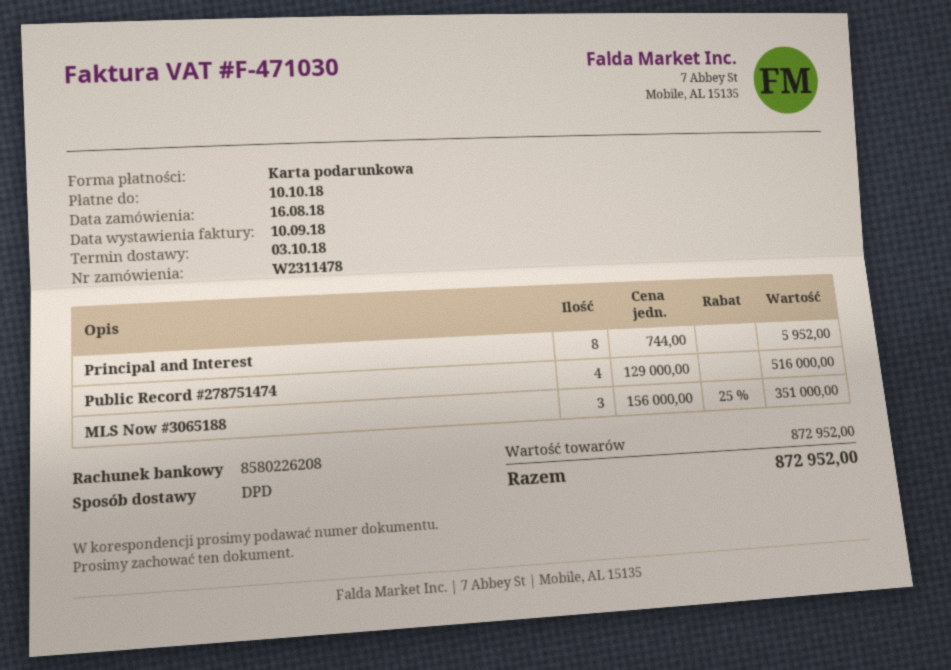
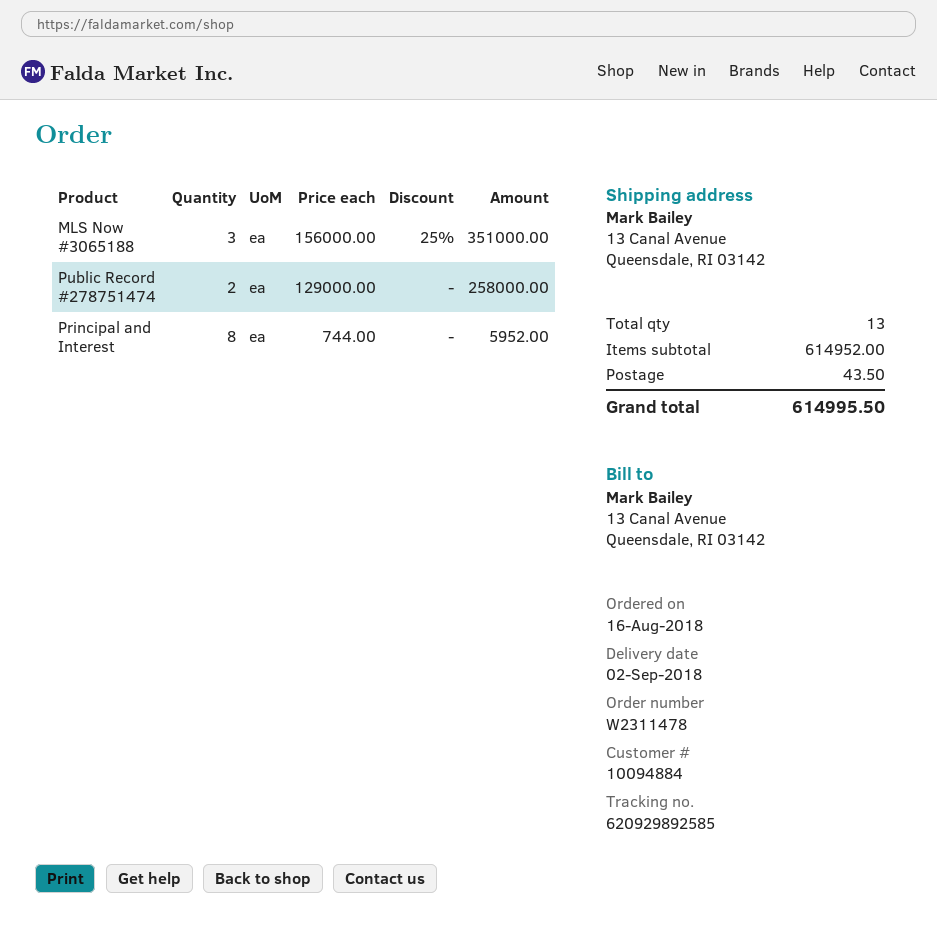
delivery date: 2018-10-03 -> 2018-09-02
Public Record #278751474: 4 x 129000.00 = 516000.00 -> 2 x 129000.00 = 258000.00
subtotal: 872952.00 -> 614952.00
shipping: none -> 43.50
total: 872952.00 -> 614995.50

